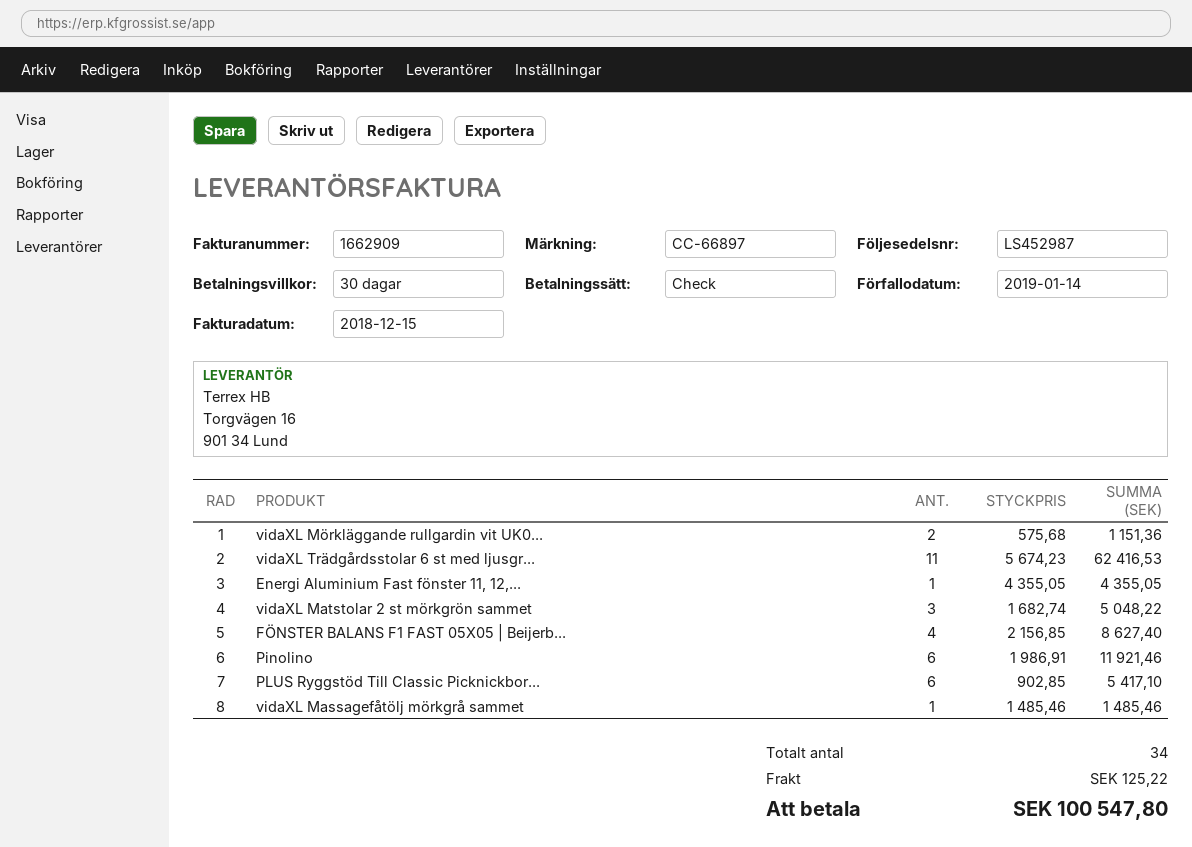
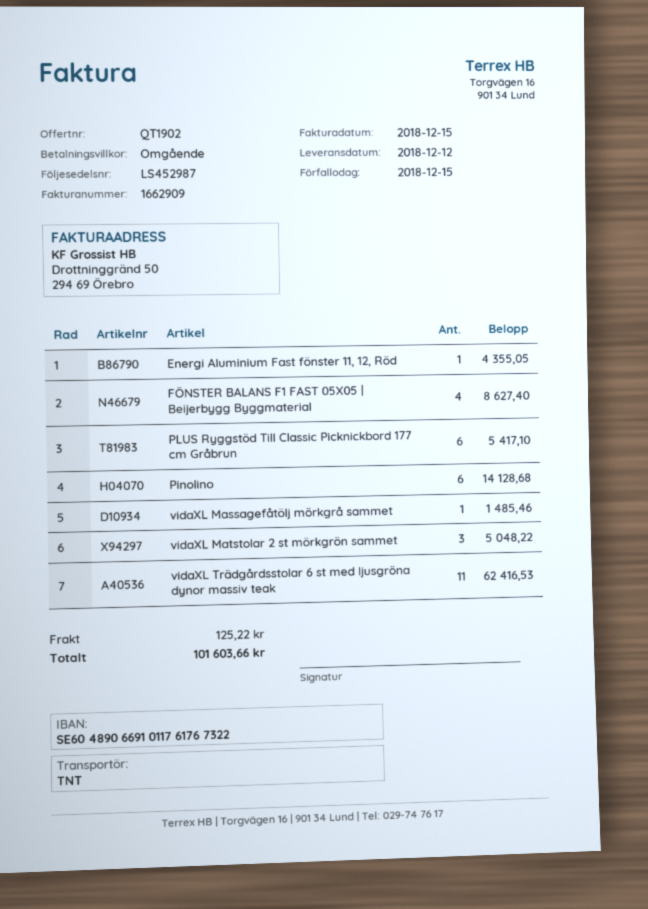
payment terms: 30 days -> on receipt
due date: 2019-01-14 -> 2018-12-15
vidaXL Mörkläggande rullgardin vit UK0...: 2 for 1151.36 -> none
Pinolino: 6 for 11921.46 -> 6 for 14128.68
total: 100547.80 -> 101603.66

